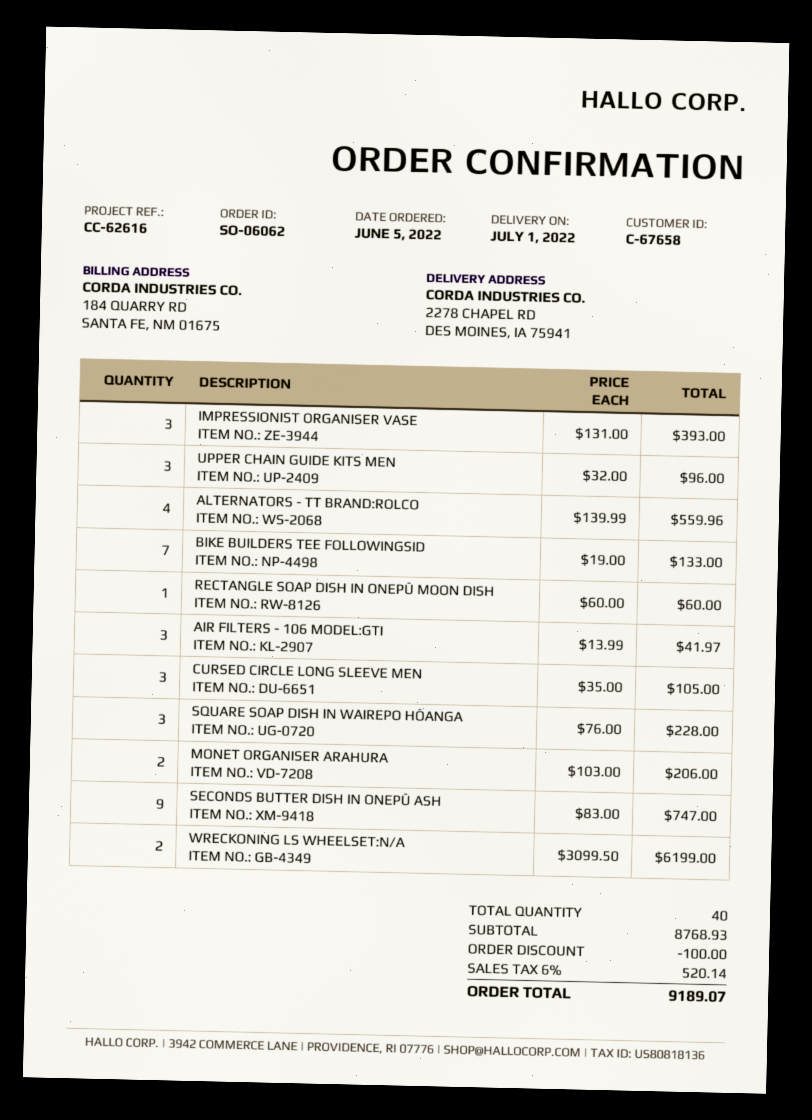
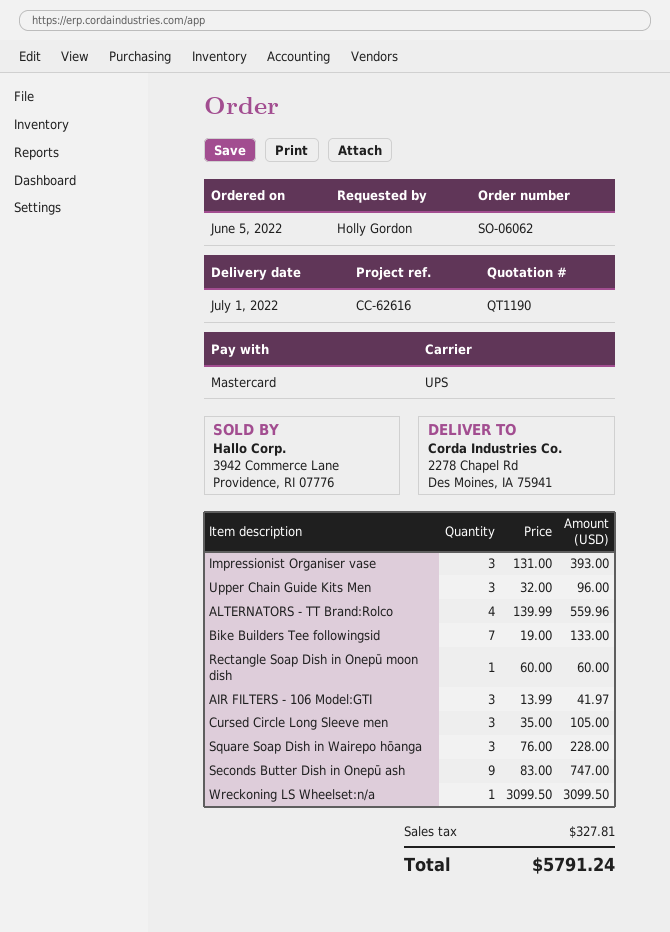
MONET ORGANISER ARAHURA: 2 x 103.00 = 206.00 -> none
WRECKONING LS WHEELSET:N/A: 2 x 3099.50 = 6199.00 -> 1 x 3099.50 = 3099.50
discount: 100.00 -> none
tax: 520.14 -> 327.81
total: 9189.07 -> 5791.24

